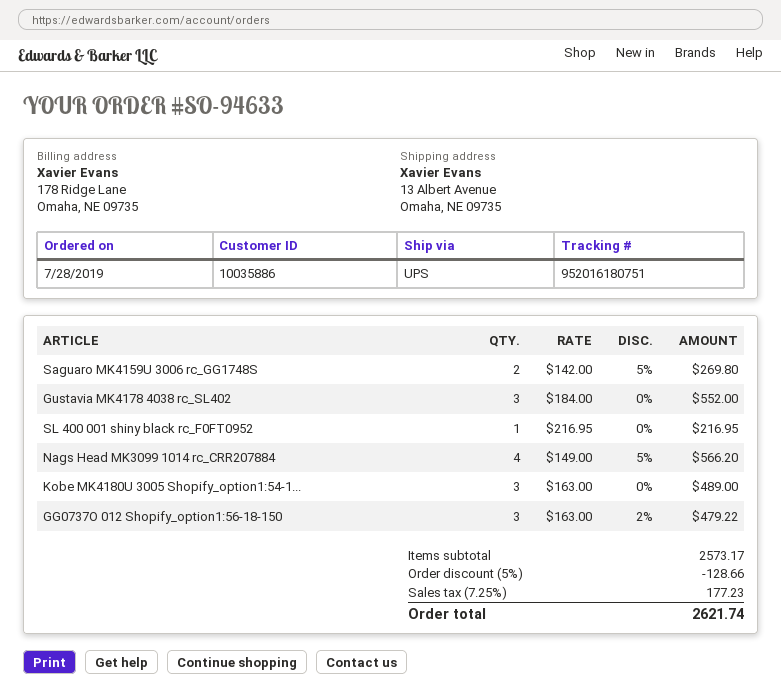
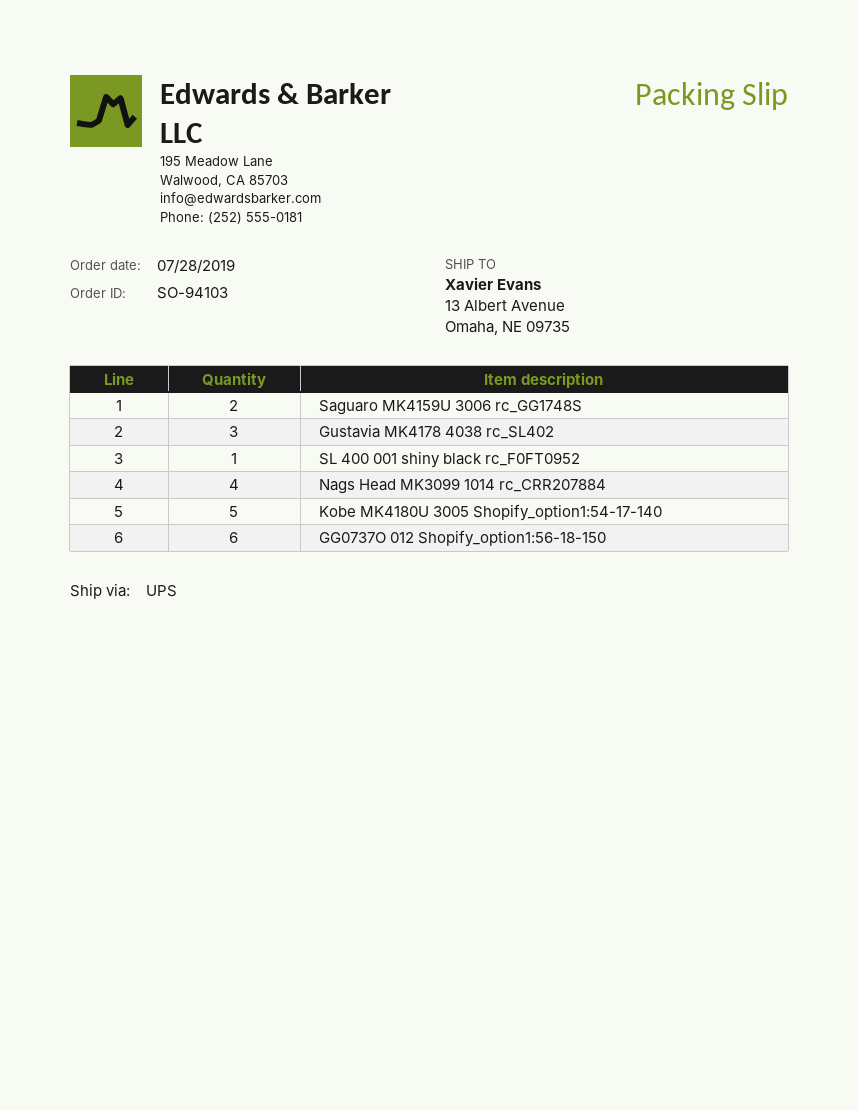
order number: SO-94633 -> SO-94103
Kobe MK4180U 3005 Shopify_option1:54-1...: 3 -> 5
GG0737O 012 Shopify_option1:56-18-150: 3 -> 6

